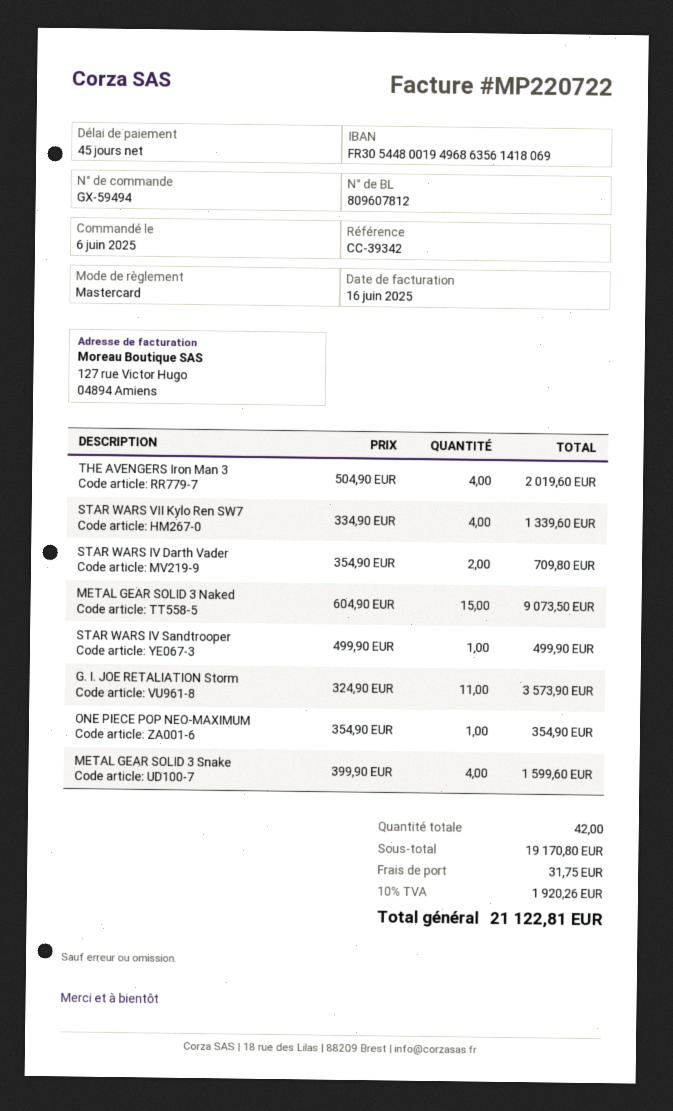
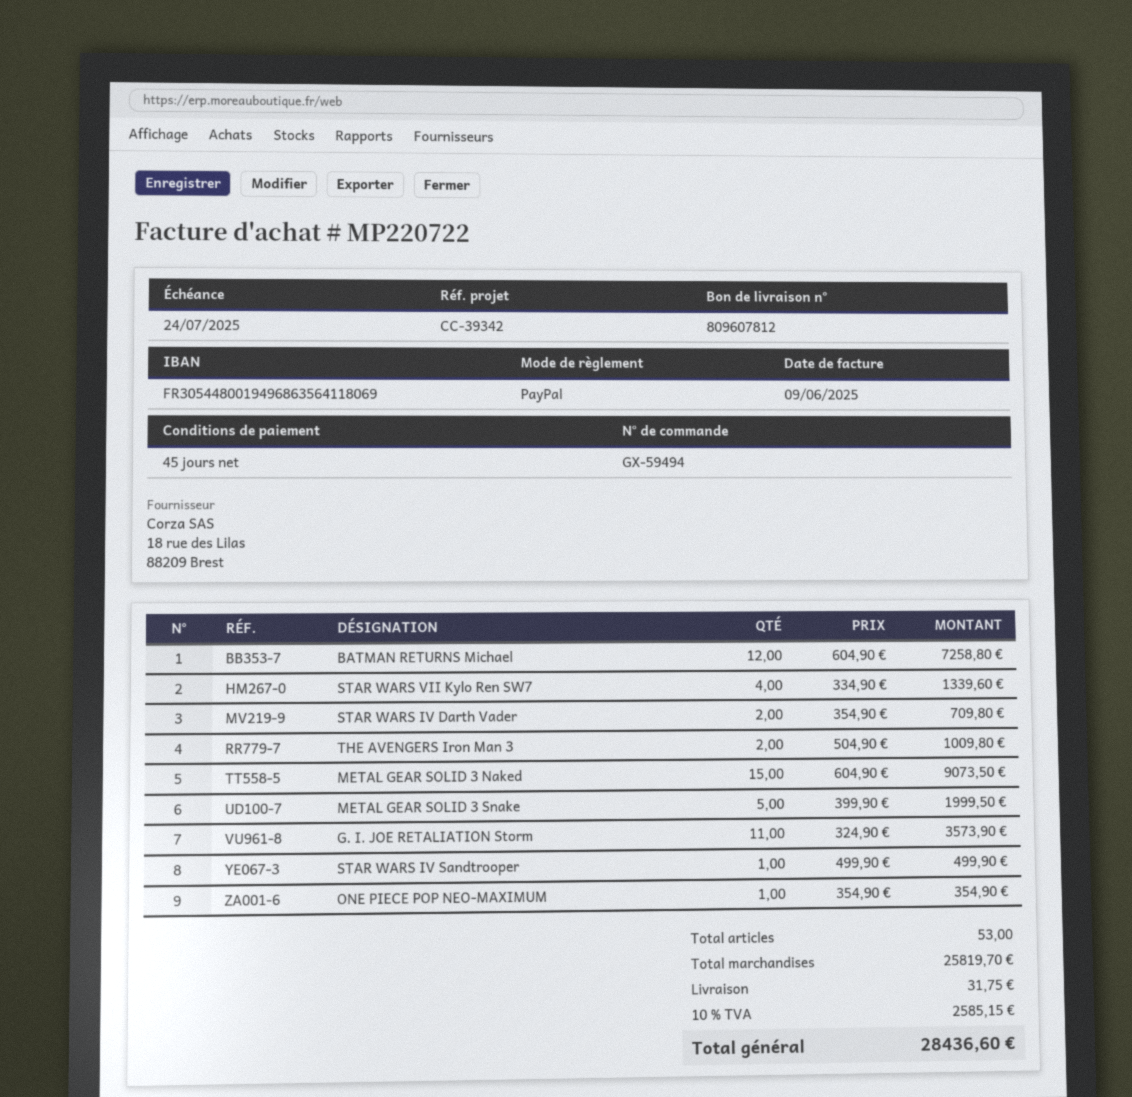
invoice date: 2025-06-16 -> 2025-06-09
payment method: Mastercard -> PayPal
bank account: FR3054480019496863561418069 -> FR3054480019496863564118069
THE AVENGERS Iron Man 3: 4 x 504.90 = 2019.60 -> 2 x 504.90 = 1009.80
METAL GEAR SOLID 3 Snake: 4 x 399.90 = 1599.60 -> 5 x 399.90 = 1999.50
BATMAN RETURNS Michael: none -> 12 x 604.90 = 7258.80
total quantity: 42 -> 53
subtotal: 19170.80 -> 25819.70
tax: 10% = 1920.26 -> 10% = 2585.15
total: 21122.81 -> 28436.60

